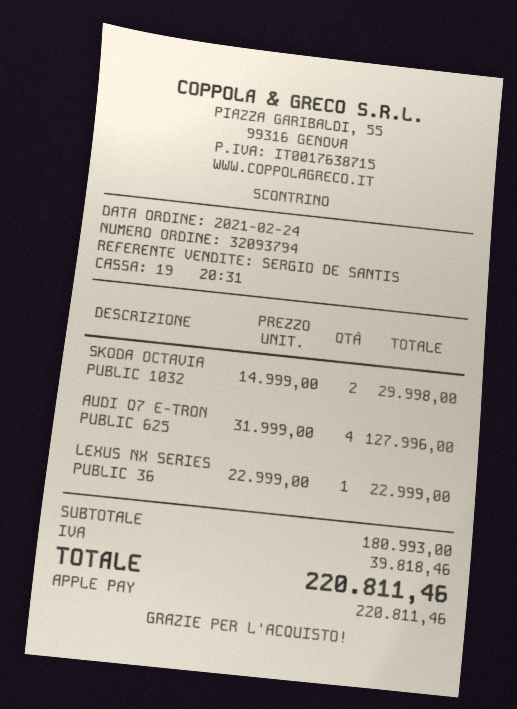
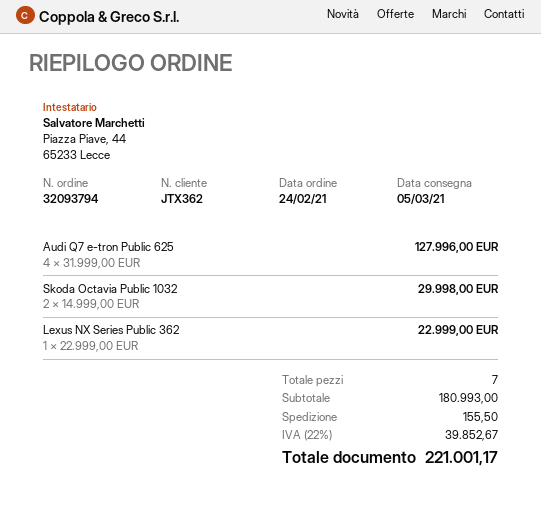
shipping: none -> 155.50
tax: 39818.46 -> 39852.67
total: 220811.46 -> 221001.17

